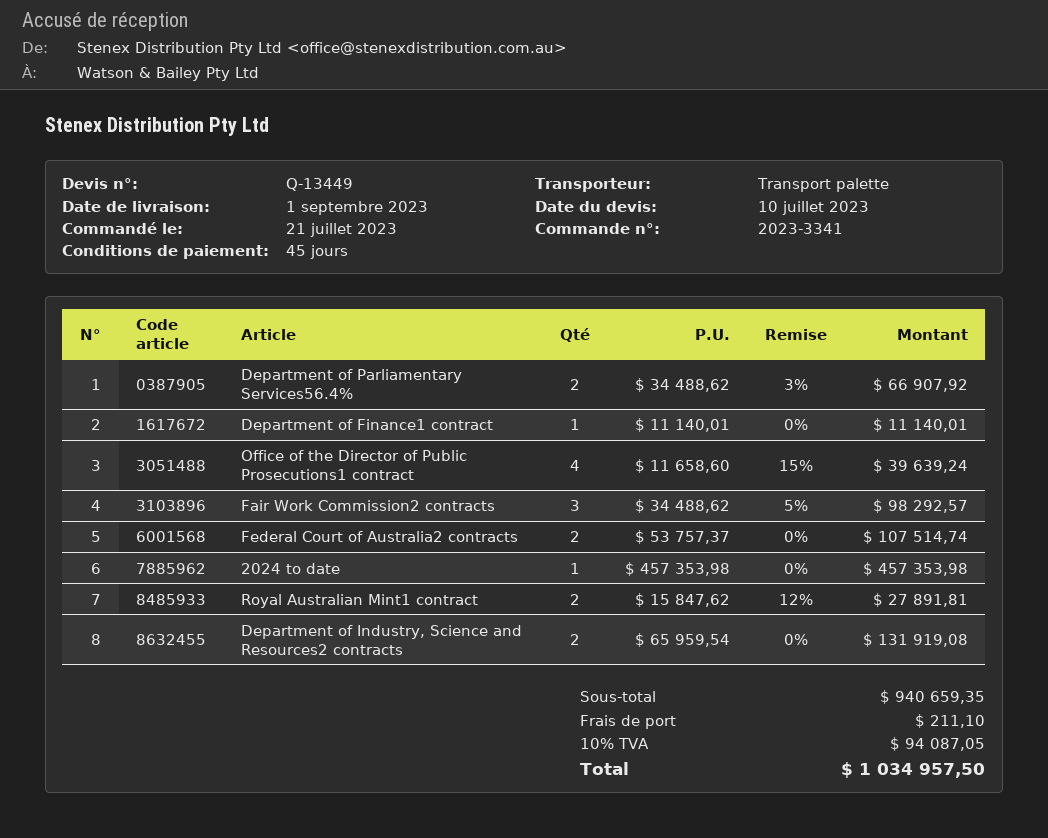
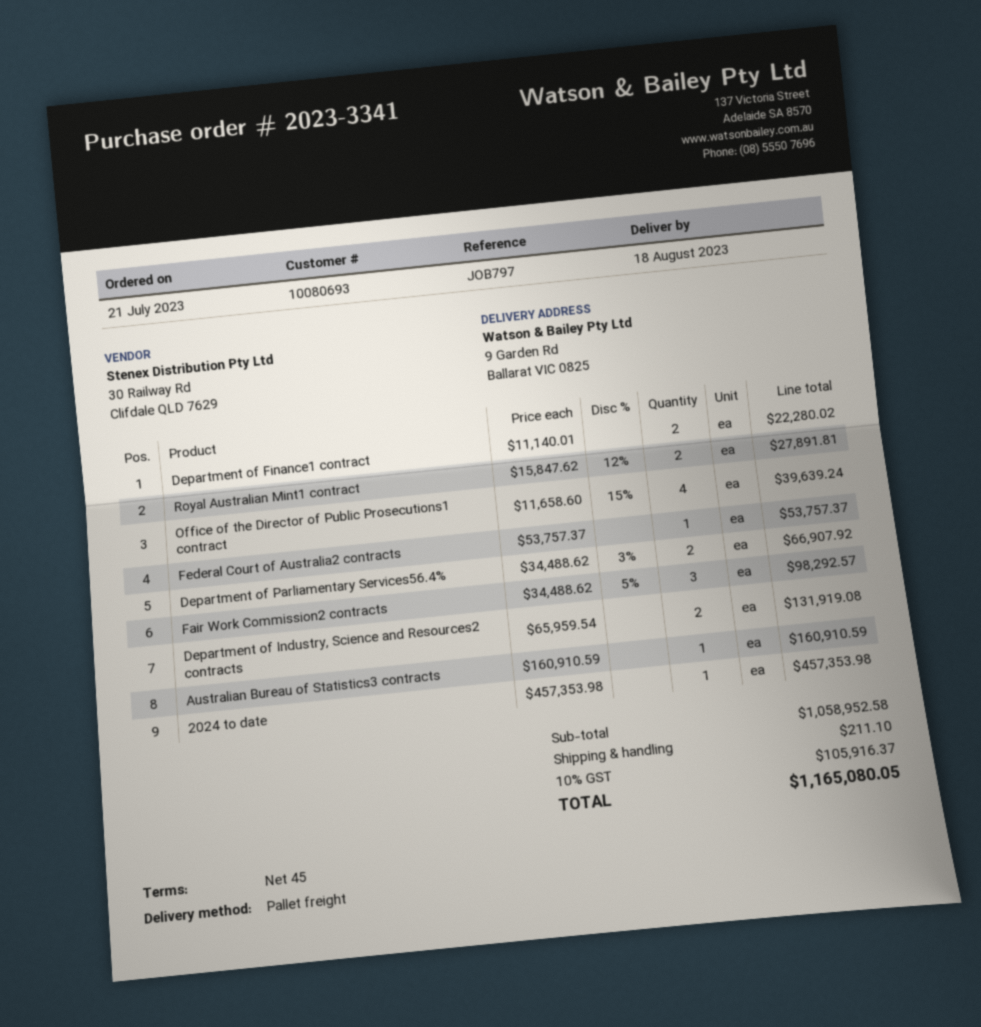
delivery date: 2023-09-01 -> 2023-08-18
Department of Finance1 contract: 1 x 11140.01 = 11140.01 -> 2 x 11140.01 = 22280.02
Federal Court of Australia2 contracts: 2 x 53757.37 = 107514.74 -> 1 x 53757.37 = 53757.37
Australian Bureau of Statistics3 contracts: none -> 1 x 160910.59 = 160910.59
subtotal: 940659.35 -> 1058952.58
tax: 10% = 94087.05 -> 10% = 105916.37
total: 1034957.50 -> 1165080.05

